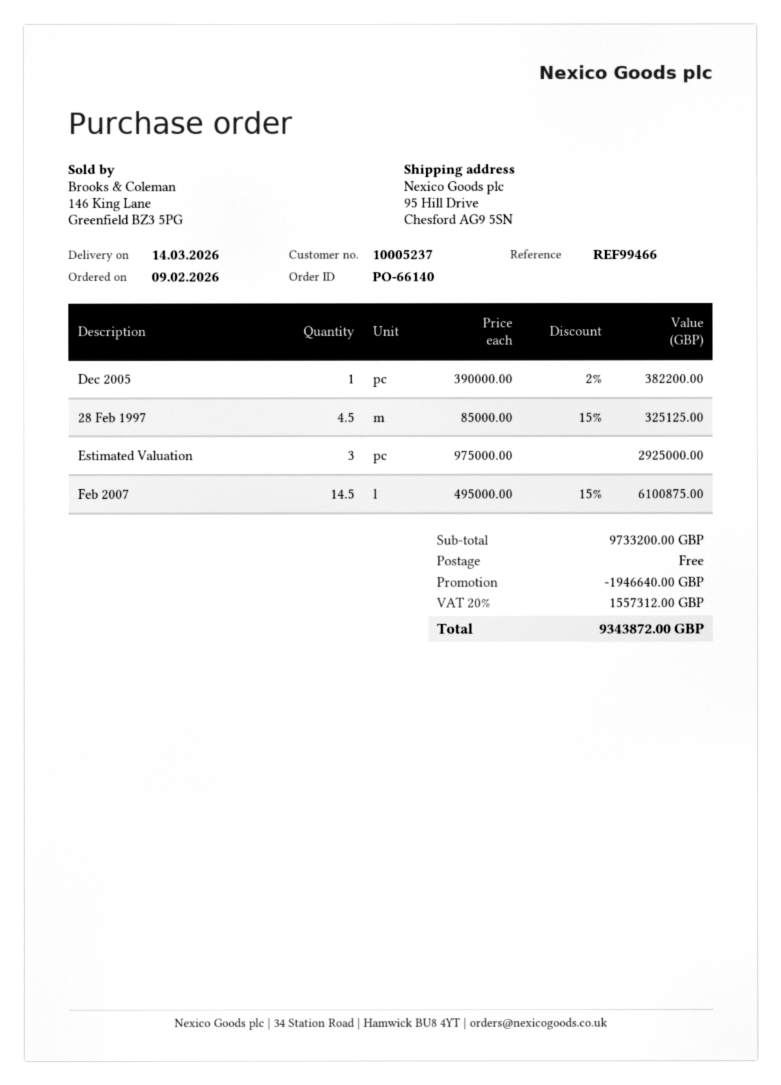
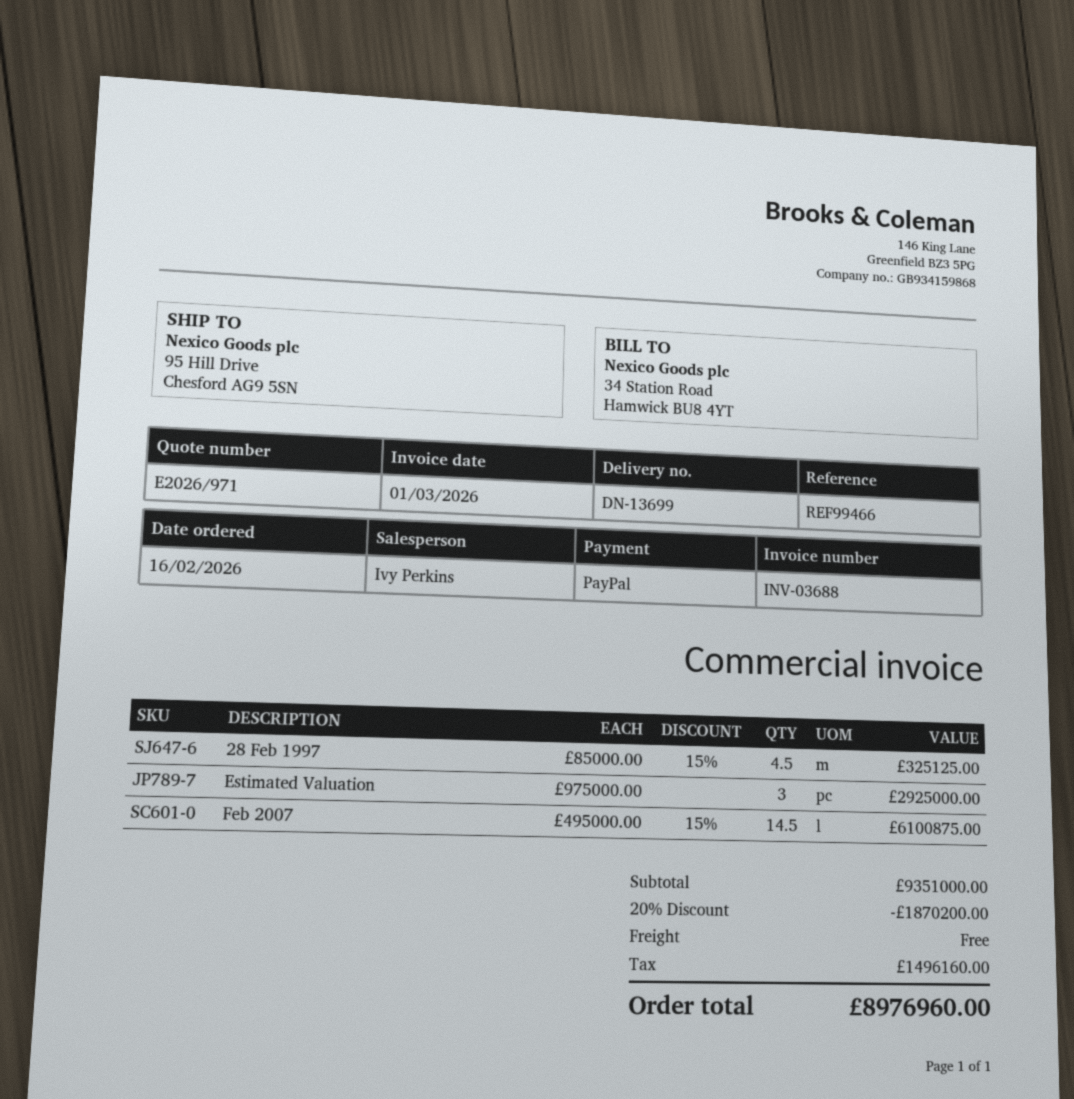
order date: 2026-02-09 -> 2026-02-16
Dec 2005: 1 x 390000.00 - 2% = 382200.00 -> none
subtotal: 9733200.00 -> 9351000.00
discount: 1946640.00 -> 1870200.00
tax: 1557312.00 -> 1496160.00
total: 9343872.00 -> 8976960.00

